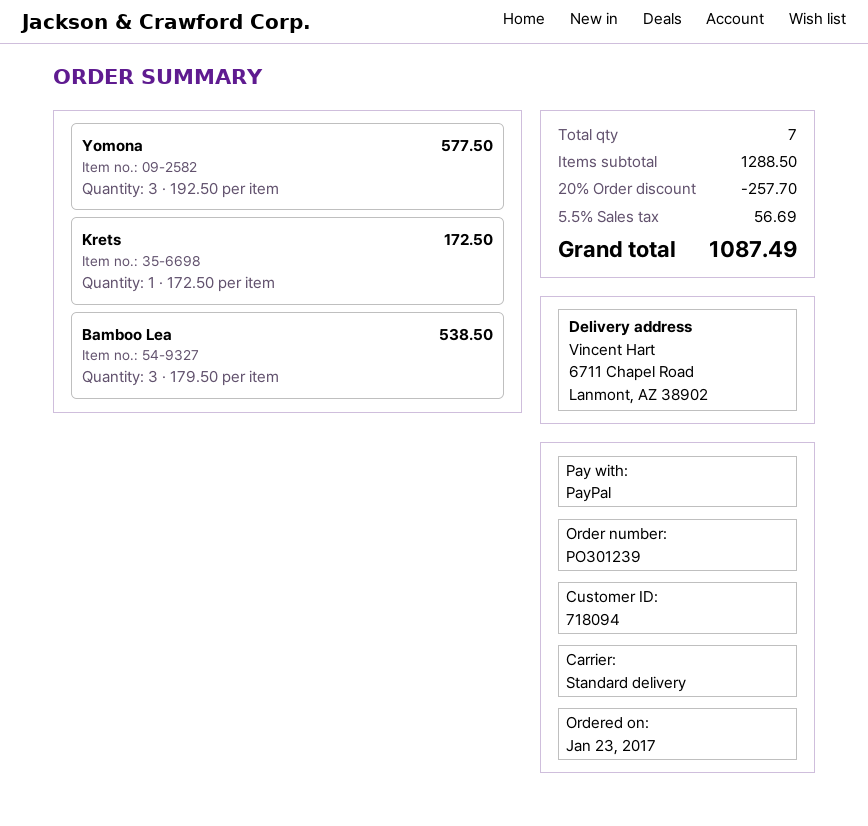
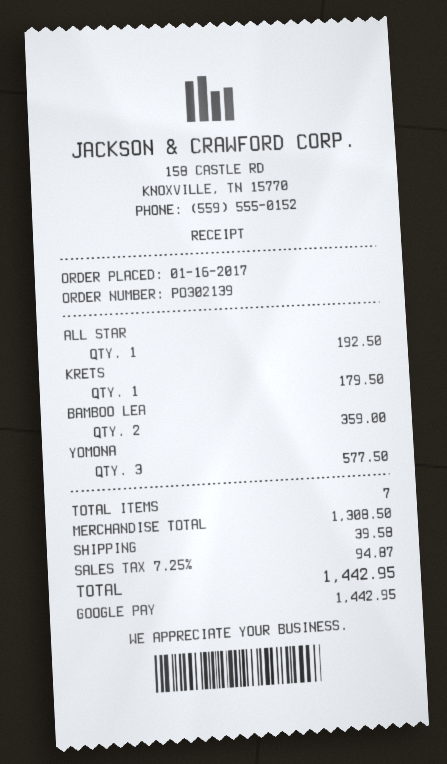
order number: PO301239 -> PO302139
order date: 2017-01-23 -> 2017-01-16
payment method: PayPal -> Google Pay
Krets: 1 for 172.50 -> 1 for 179.50
Bamboo Lea: 3 for 538.50 -> 2 for 359.00
ALL STAR: none -> 1 for 192.50
subtotal: 1288.50 -> 1308.50
discount: 20% = 257.70 -> none
shipping: none -> 39.58
tax: 5.5% = 56.69 -> 7.25% = 94.87
total: 1087.49 -> 1442.95

